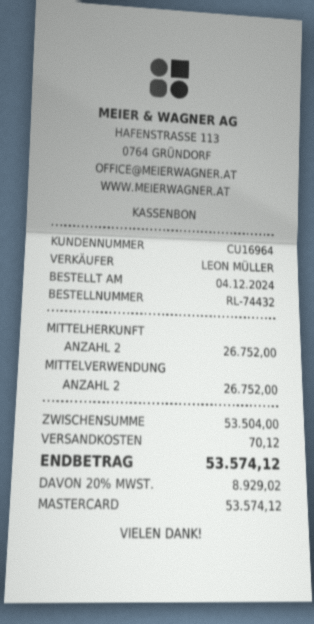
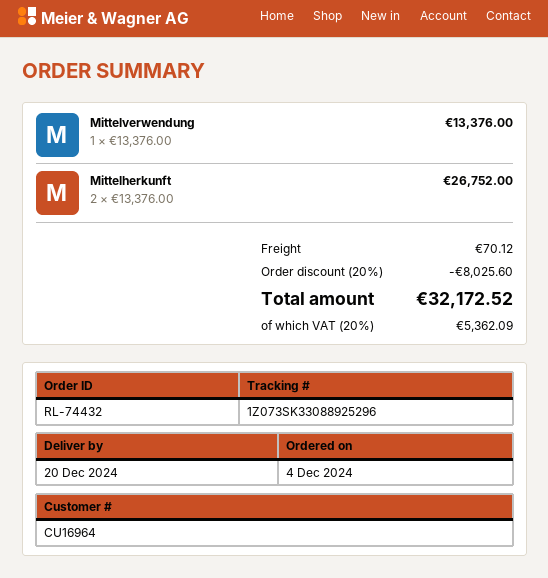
MITTELVERWENDUNG: 2 for 26752.00 -> 1 for 13376.00
discount: none -> 20% = 8025.60
tax: 20% = 8929.02 -> 20% = 5362.09
total: 53574.12 -> 32172.52

